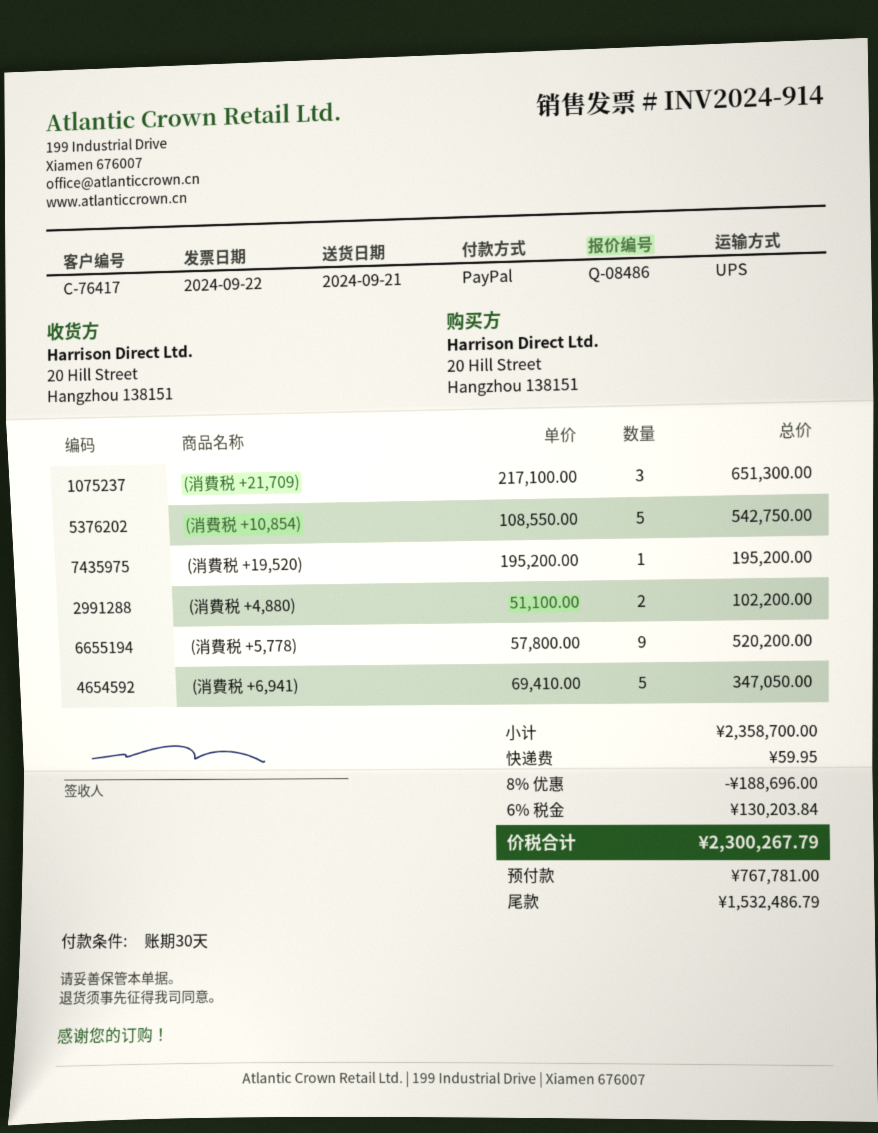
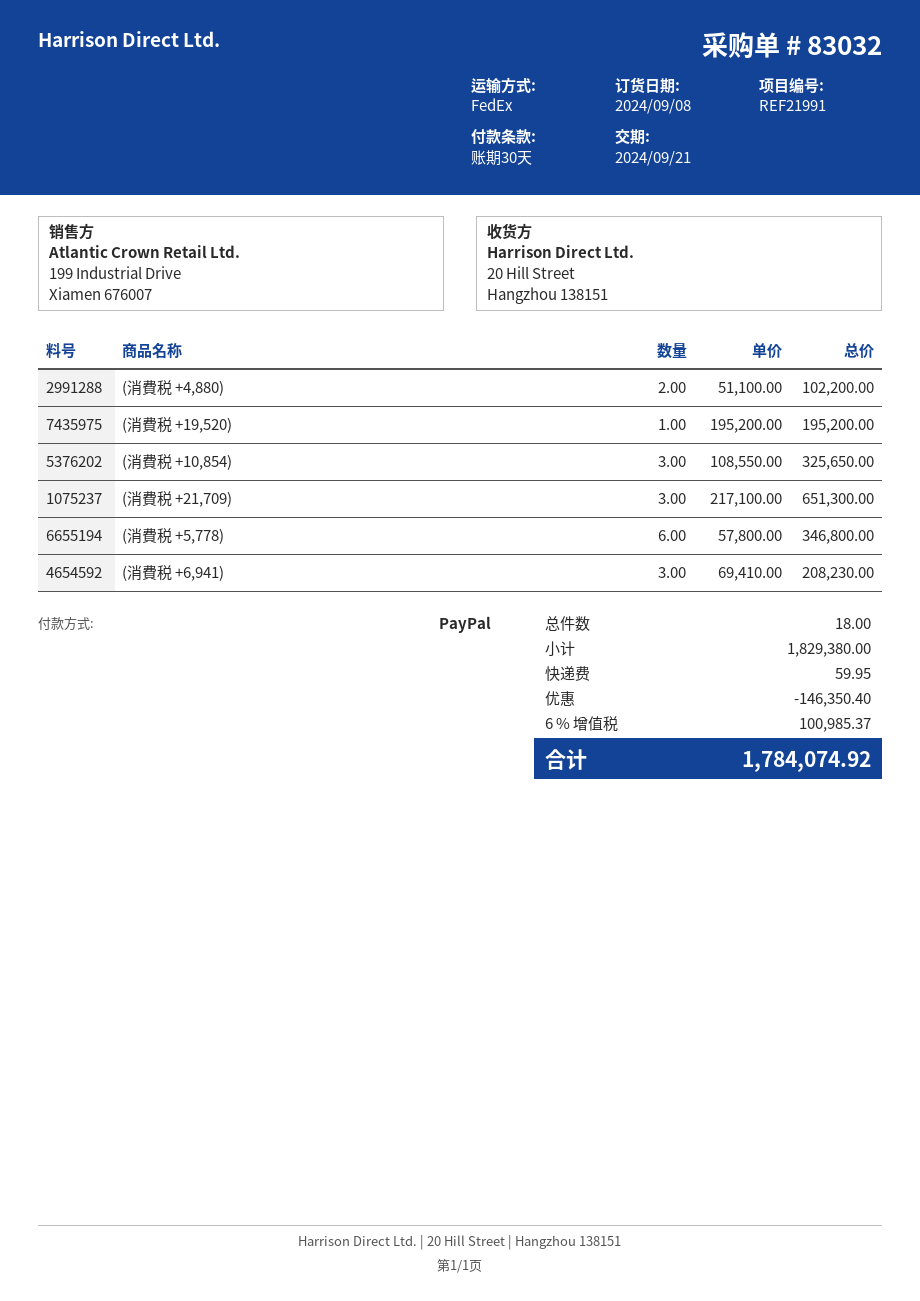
shipping method: UPS -> FedEx
(消費税 +10,854): 5 x 108550.00 = 542750.00 -> 3 x 108550.00 = 325650.00
(消費税 +5,778): 9 x 57800.00 = 520200.00 -> 6 x 57800.00 = 346800.00
(消費税 +6,941): 5 x 69410.00 = 347050.00 -> 3 x 69410.00 = 208230.00
subtotal: 2358700.00 -> 1829380.00
discount: 188696.00 -> 146350.40
tax: 6% = 130203.84 -> 6% = 100985.37
total: 2300267.79 -> 1784074.92

